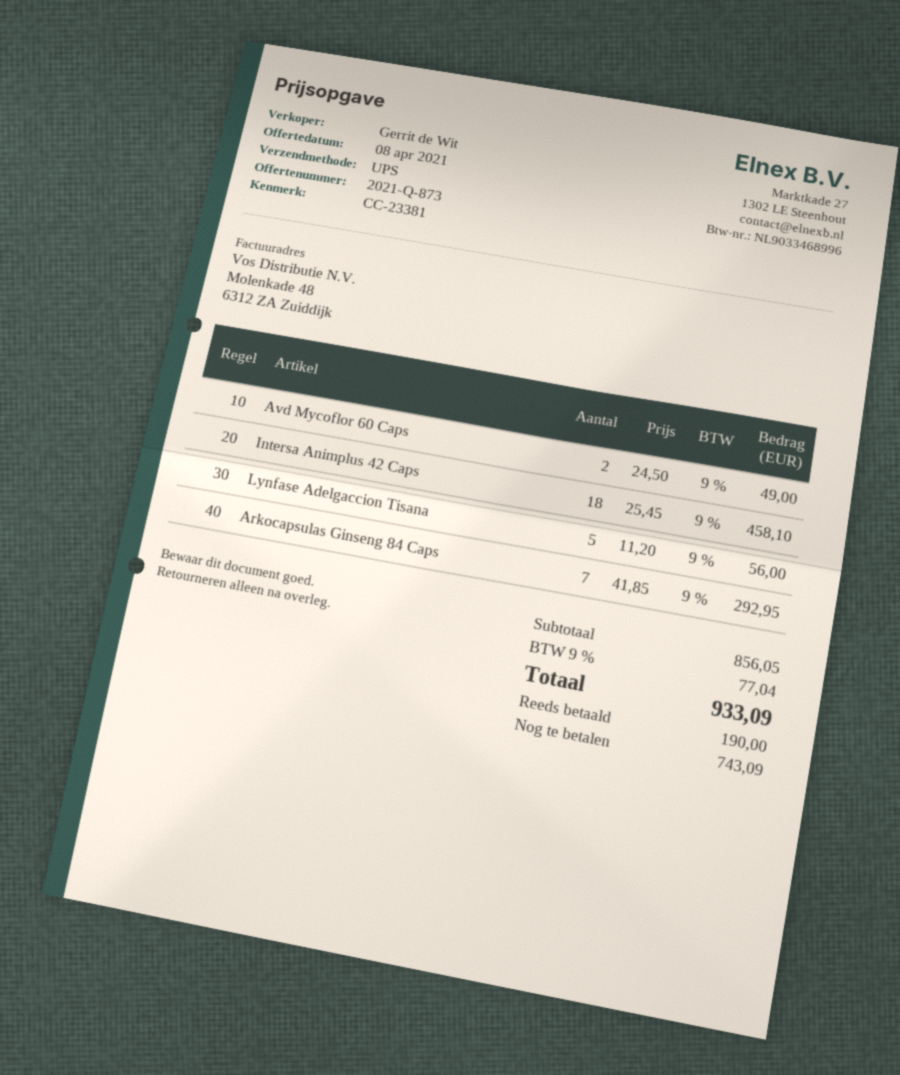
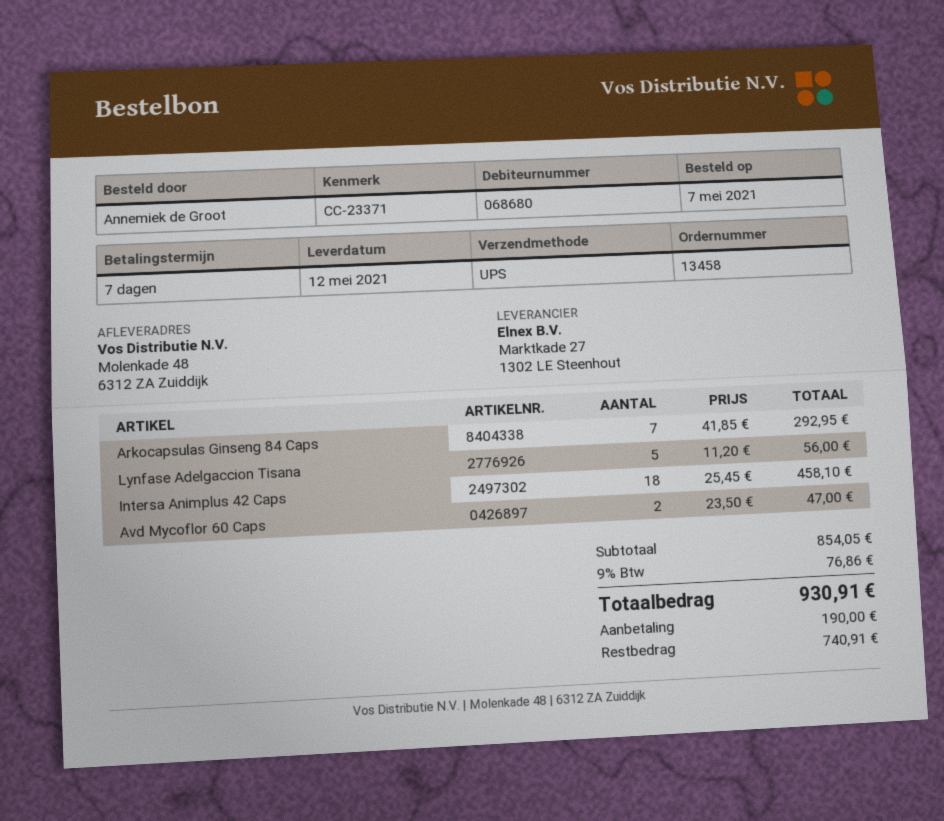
reference: CC-23381 -> CC-23371
Avd Mycoflor 60 Caps: 2 x 24.50 = 49.00 -> 2 x 23.50 = 47.00
subtotal: 856.05 -> 854.05
tax: 9% = 77.04 -> 9% = 76.86
total: 933.09 -> 930.91
balance: 743.09 -> 740.91

